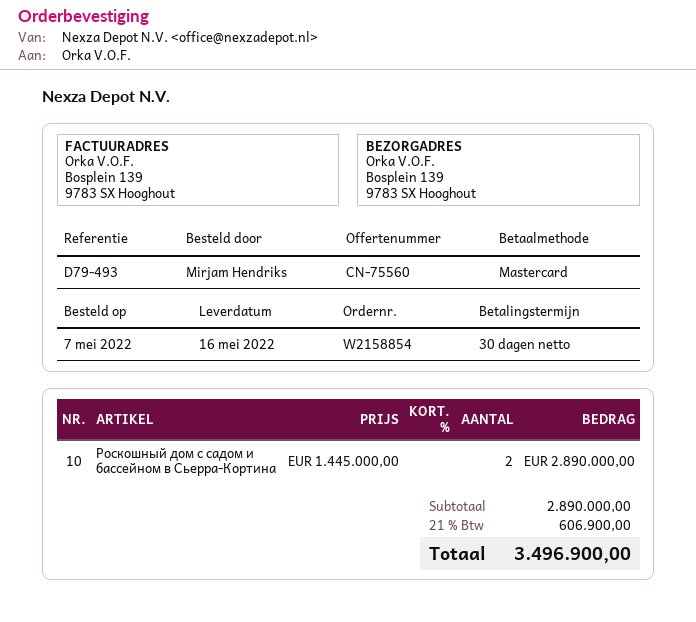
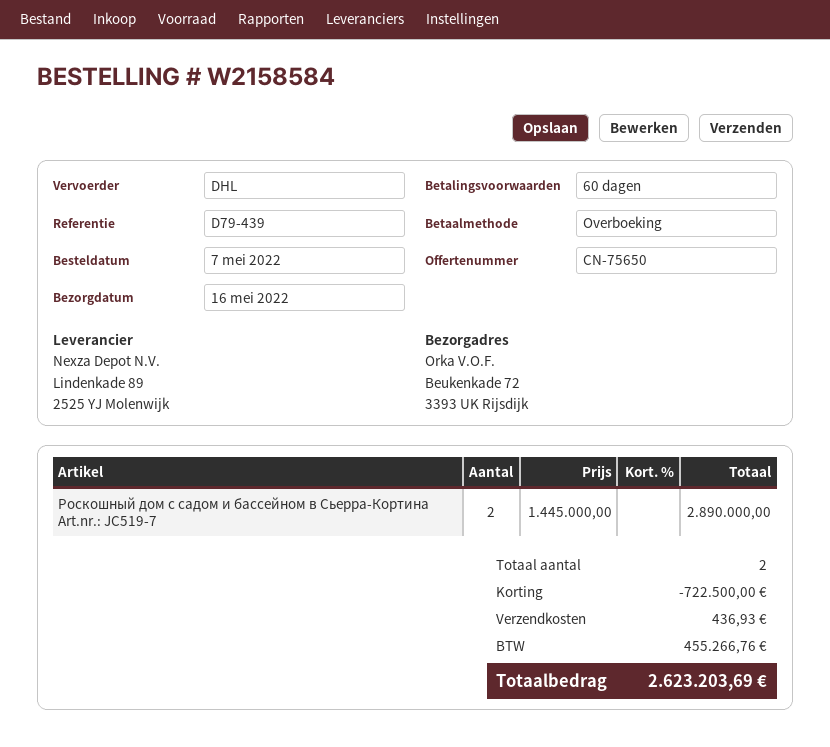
quote number: CN-75560 -> CN-75650
order number: W2158854 -> W2158584
payment terms: 30 days -> 60 days
reference: D79-493 -> D79-439
payment method: Mastercard -> bank transfer
ship to: Bosplein 139, 9783 SX Hooghout -> Beukenkade 72, 3393 UK Rijsdijk
discount: none -> 722500.00
shipping: none -> 436.93
tax: 606900.00 -> 455266.76
total: 3496900.00 -> 2623203.69

